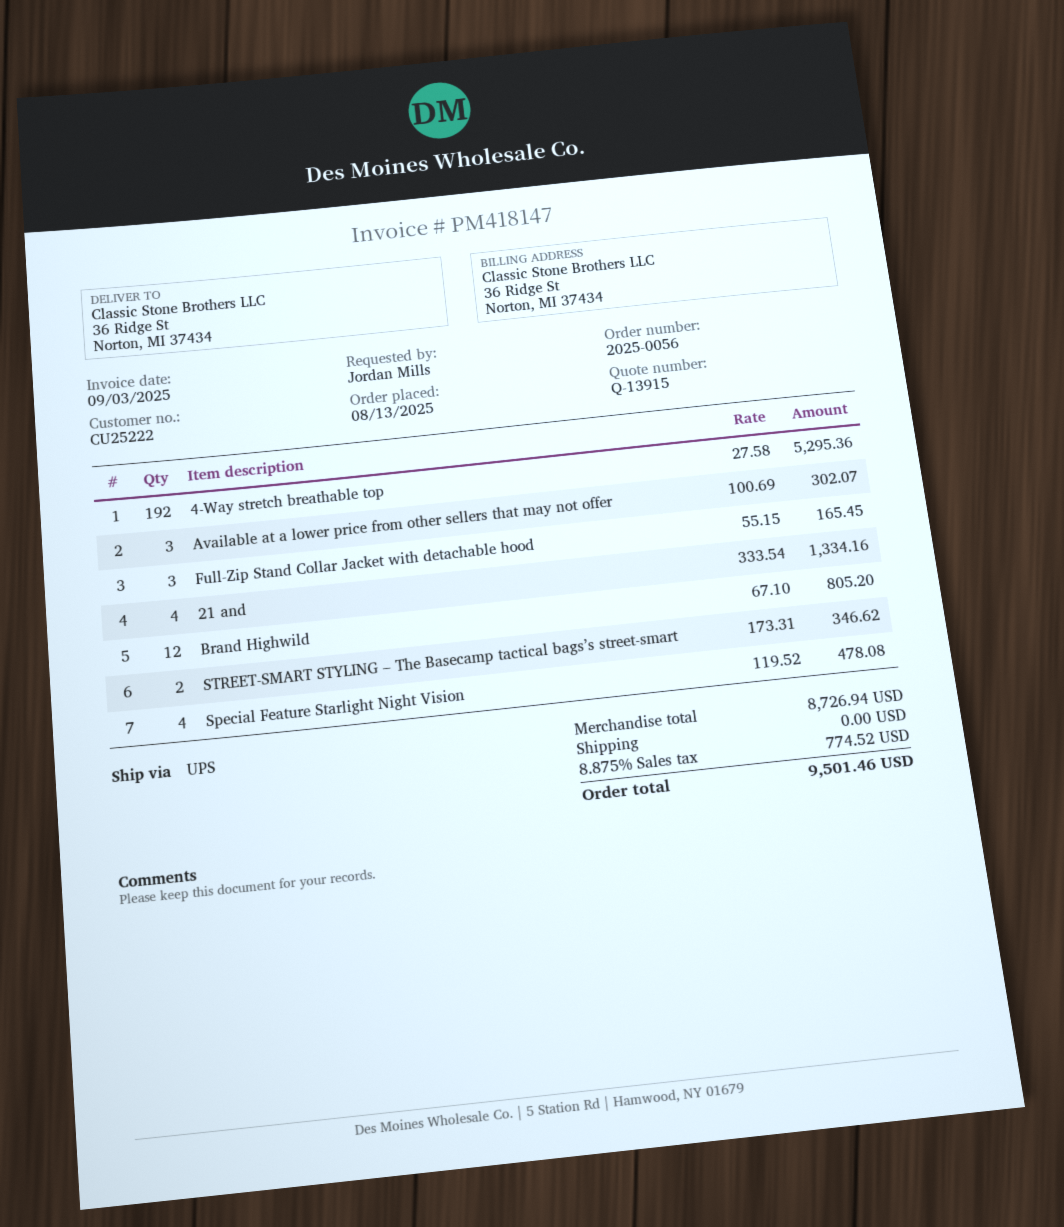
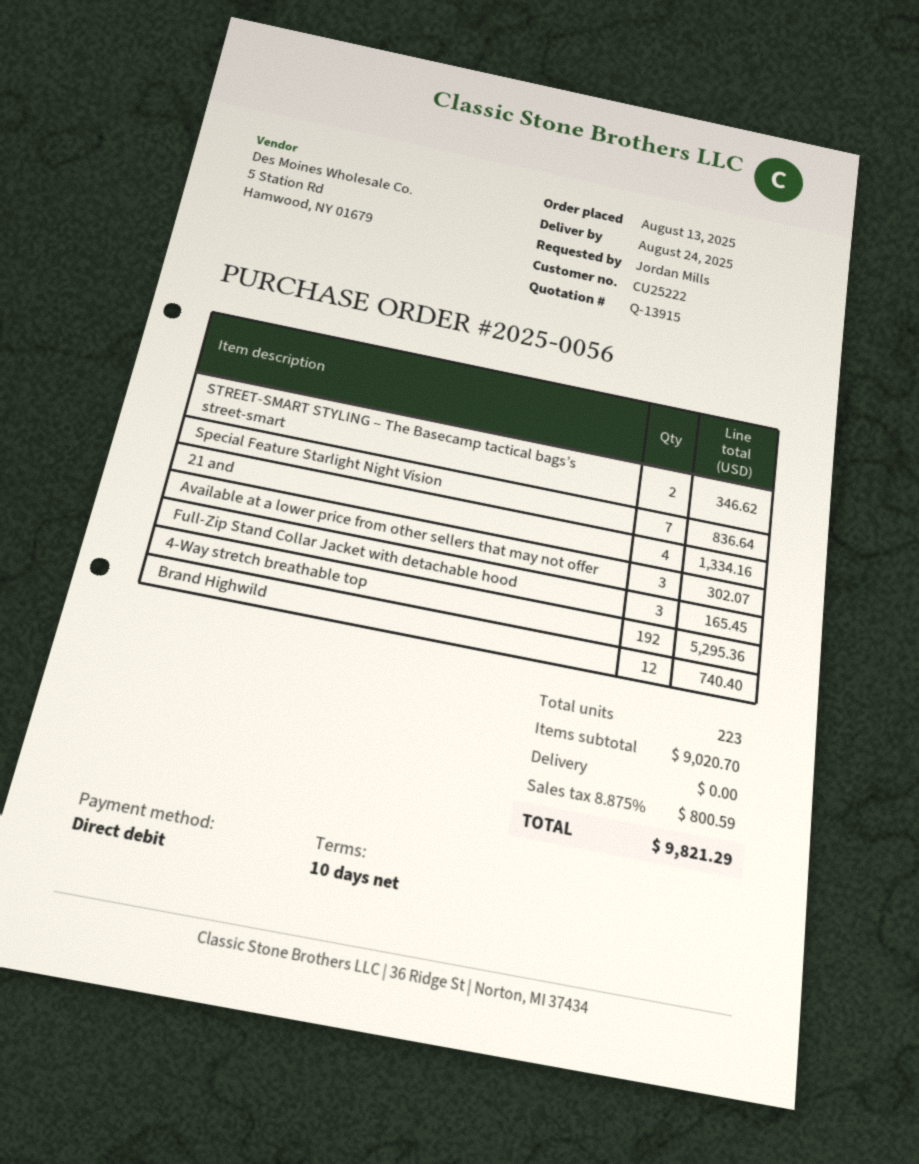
Brand Highwild: 12 for 805.20 -> 12 for 740.40
Special Feature Starlight Night Vision: 4 for 478.08 -> 7 for 836.64
subtotal: 8726.94 -> 9020.70
tax: 8.875% = 774.52 -> 8.875% = 800.59
total: 9501.46 -> 9821.29

